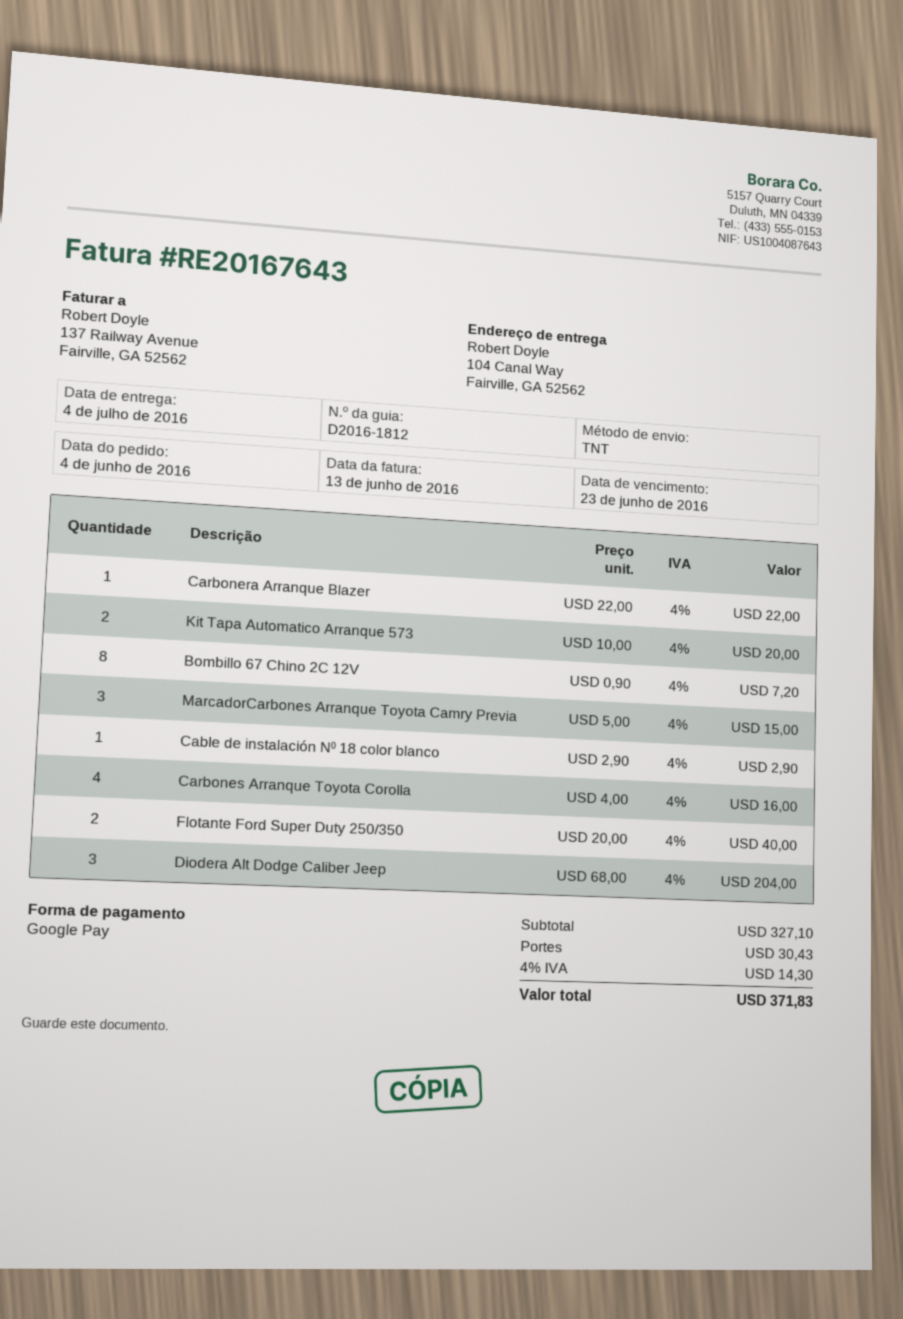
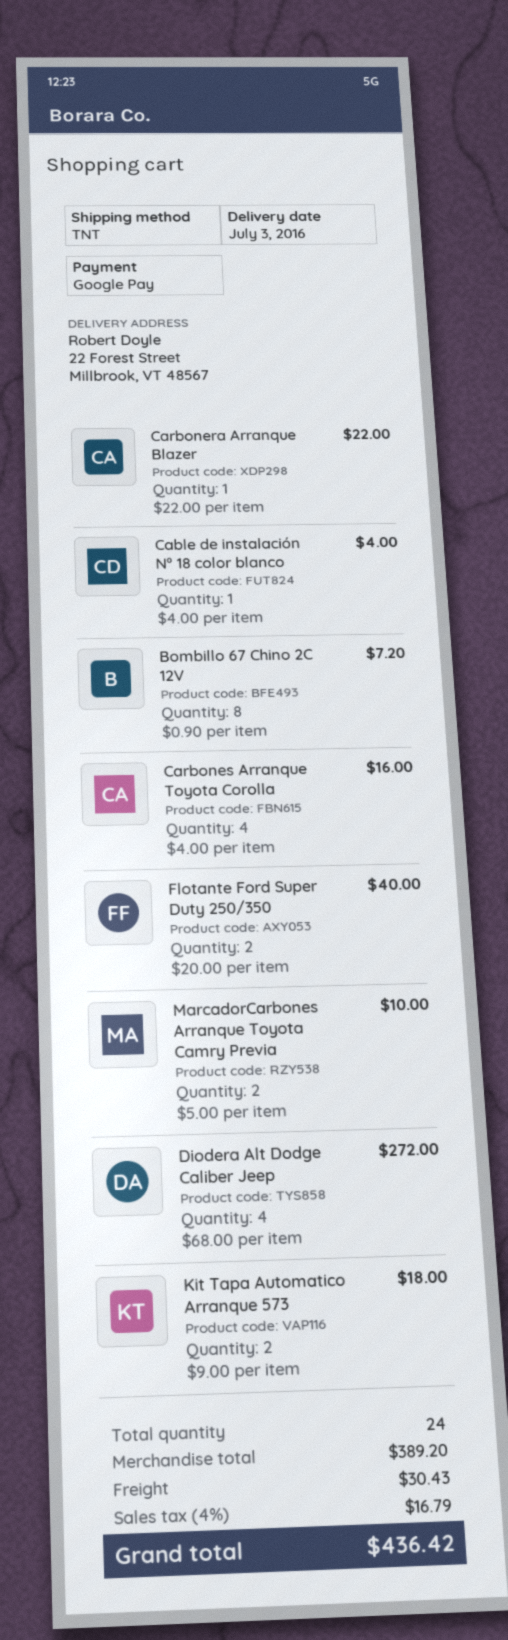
delivery date: 2016-07-04 -> 2016-07-03
ship to: 104 Canal Way, Fairville, GA 52562 -> 22 Forest Street, Millbrook, VT 48567
Kit Tapa Automatico Arranque 573: 2 x 10.00 = 20.00 -> 2 x 9.00 = 18.00
MarcadorCarbones Arranque Toyota Camry Previa: 3 x 5.00 = 15.00 -> 2 x 5.00 = 10.00
Cable de instalación N⁰ 18 color blanco: 1 x 2.90 = 2.90 -> 1 x 4.00 = 4.00
Diodera Alt Dodge Caliber Jeep: 3 x 68.00 = 204.00 -> 4 x 68.00 = 272.00
subtotal: 327.10 -> 389.20
tax: 4% = 14.30 -> 4% = 16.79
total: 371.83 -> 436.42

